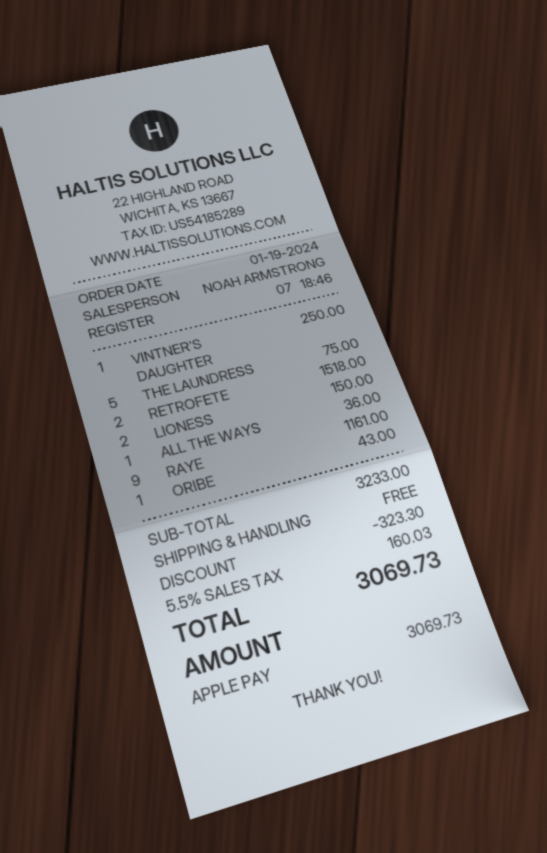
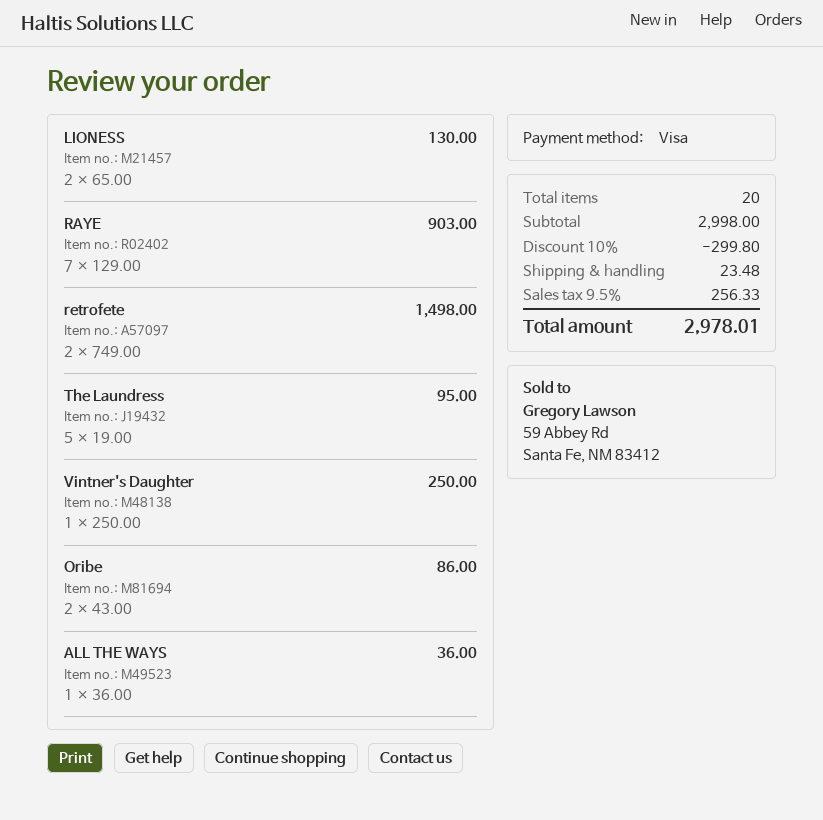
payment method: Apple Pay -> Visa
THE LAUNDRESS: 5 for 75.00 -> 5 for 95.00
RETROFETE: 2 for 1518.00 -> 2 for 1498.00
LIONESS: 2 for 150.00 -> 2 for 130.00
RAYE: 9 for 1161.00 -> 7 for 903.00
ORIBE: 1 for 43.00 -> 2 for 86.00
subtotal: 3233.00 -> 2998.00
discount: 323.30 -> 299.80
shipping: 0.00 -> 23.48
tax: 5.5% = 160.03 -> 9.5% = 256.33
total: 3069.73 -> 2978.01

